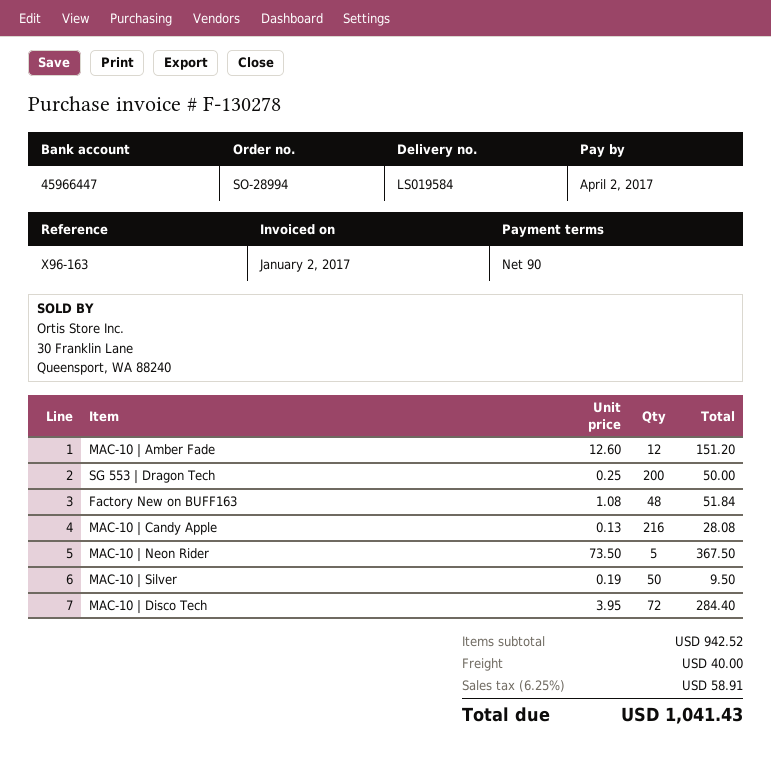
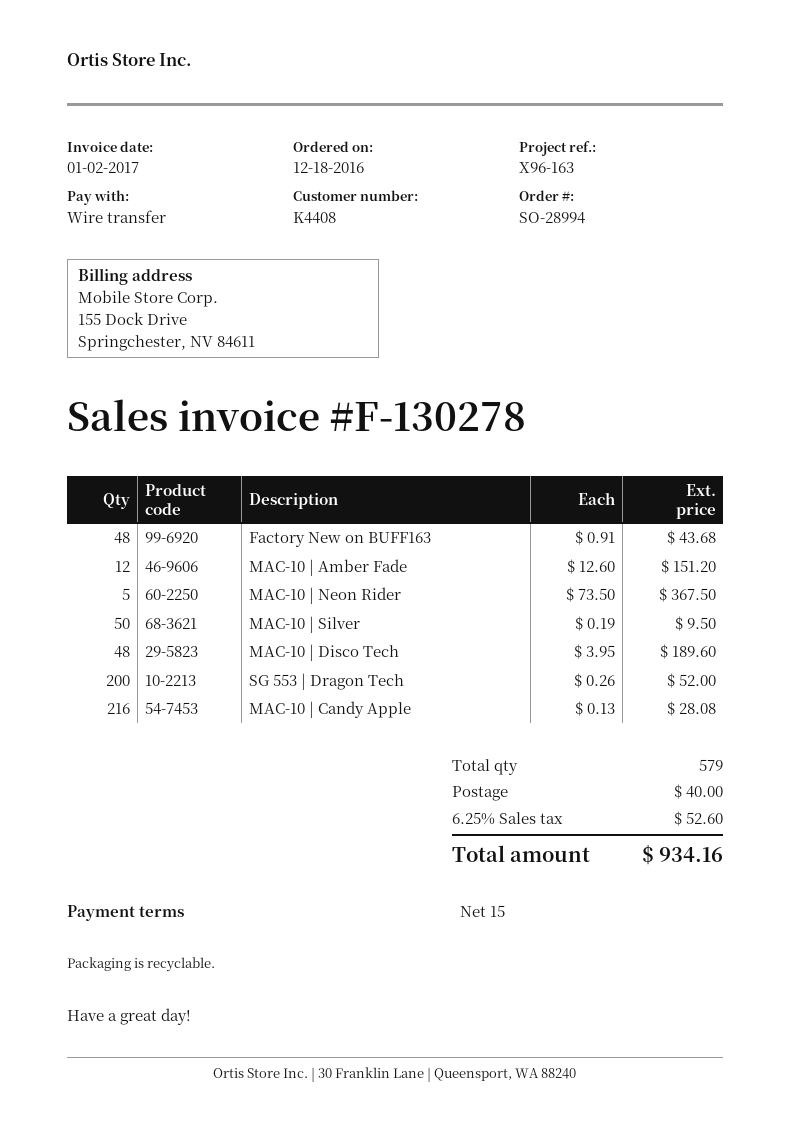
payment terms: 90 days -> 15 days
SG 553 | Dragon Tech: 200 x 0.25 = 50.00 -> 200 x 0.26 = 52.00
Factory New on BUFF163: 48 x 1.08 = 51.84 -> 48 x 0.91 = 43.68
MAC-10 | Disco Tech: 72 x 3.95 = 284.40 -> 48 x 3.95 = 189.60
tax: 6.25% = 58.91 -> 6.25% = 52.60
total: 1041.43 -> 934.16

